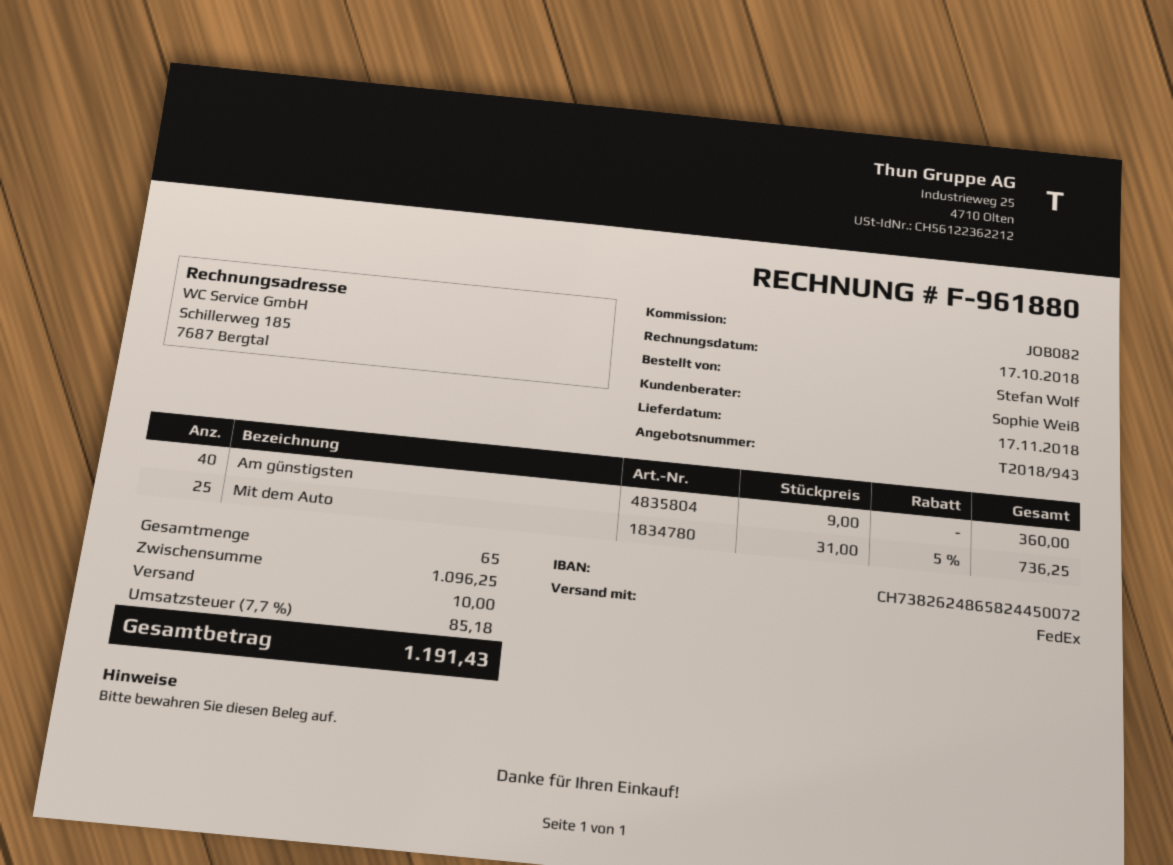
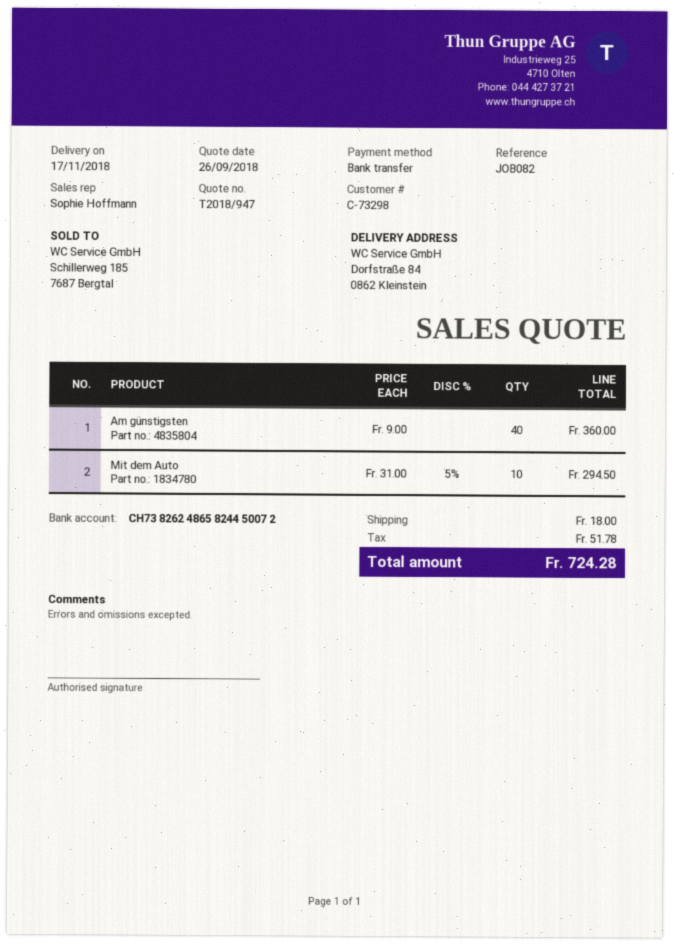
quote number: T2018/943 -> T2018/947
sales rep: Sophie Weiß -> Sophie Hoffmann
Mit dem Auto: 25 x 31.00 - 5% = 736.25 -> 10 x 31.00 - 5% = 294.50
shipping: 10.00 -> 18.00
tax: 85.18 -> 51.78
total: 1191.43 -> 724.28

